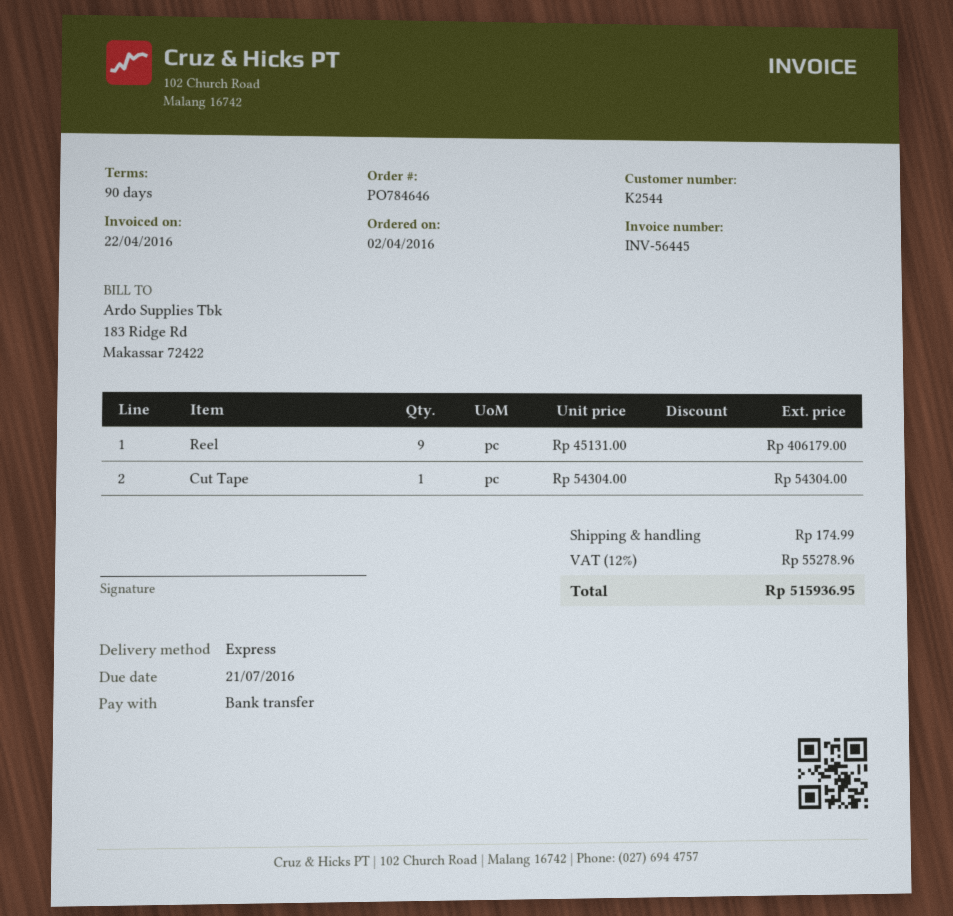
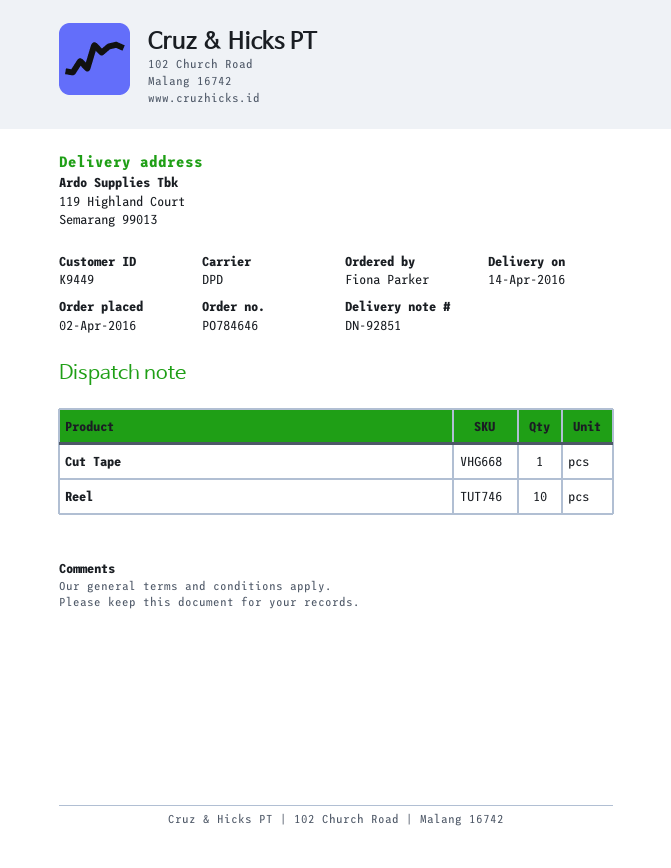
customer number: K2544 -> K9449
shipping method: express -> DPD
Reel: 9 -> 10

